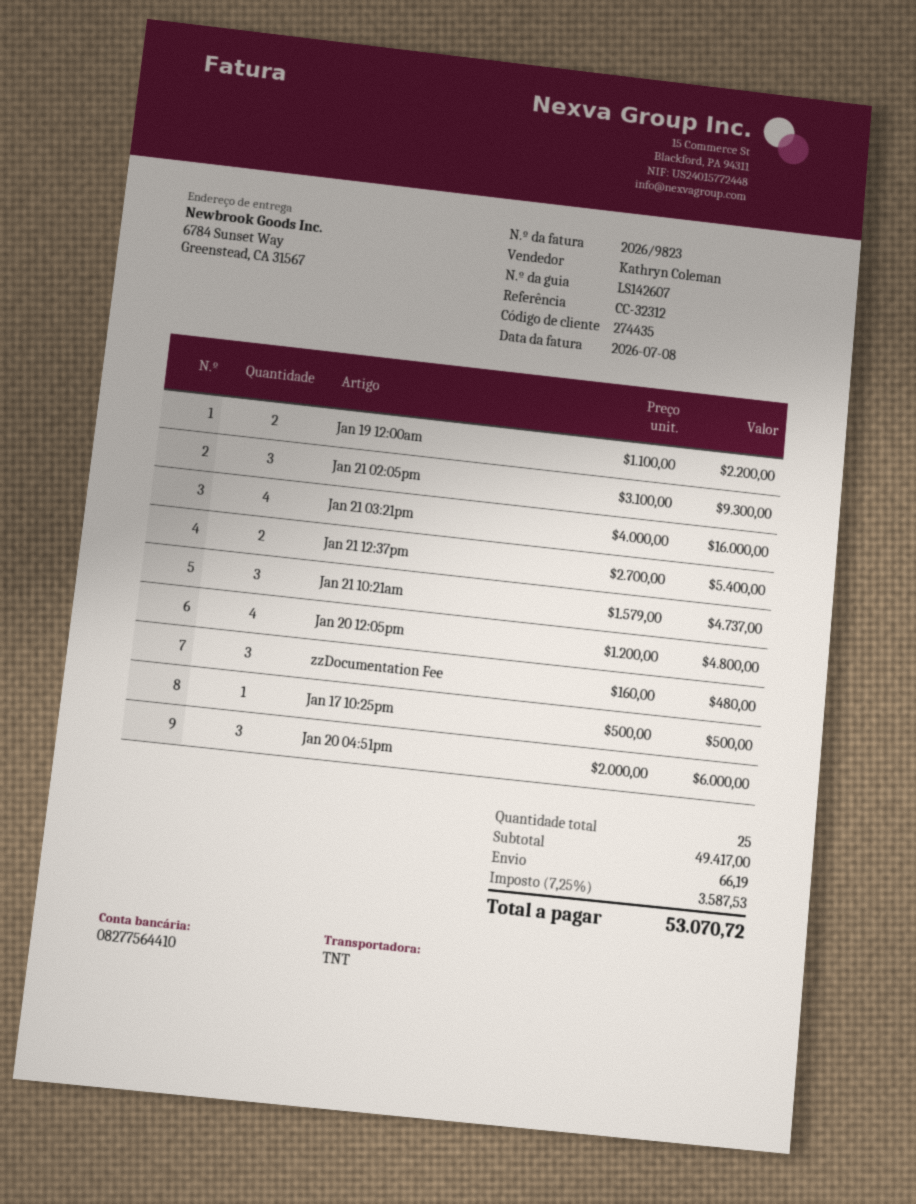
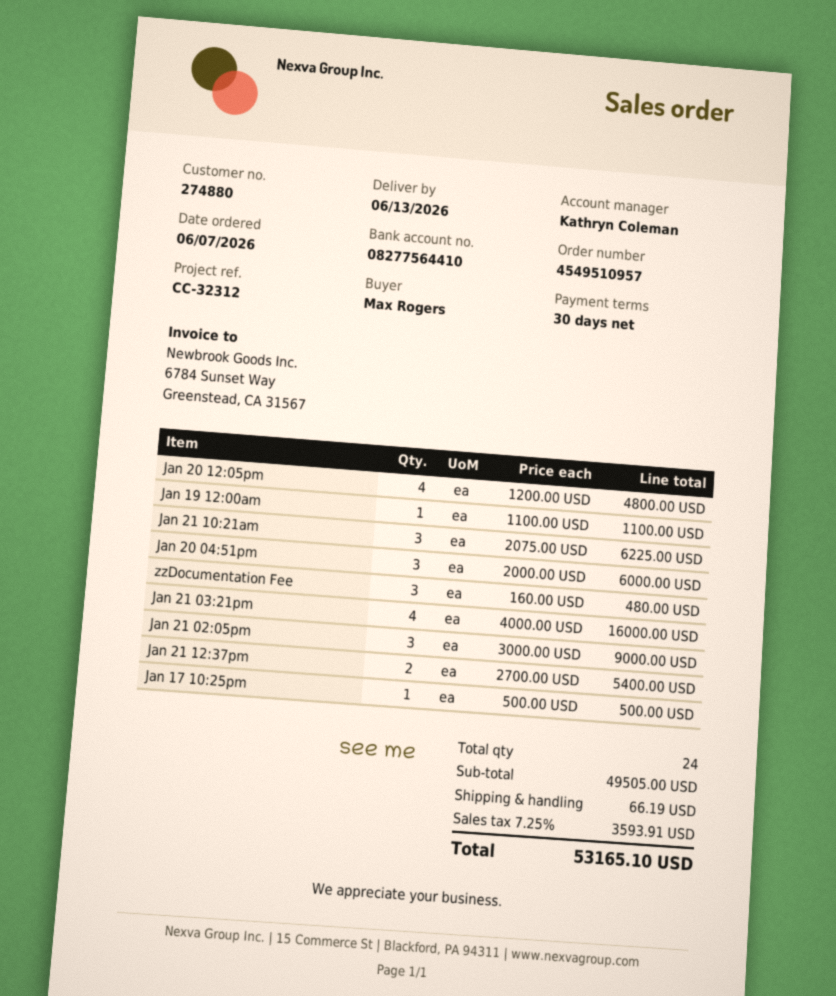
customer number: 274435 -> 274880
Jan 19 12:00am: 2 x 1100.00 = 2200.00 -> 1 x 1100.00 = 1100.00
Jan 21 02:05pm: 3 x 3100.00 = 9300.00 -> 3 x 3000.00 = 9000.00
Jan 21 10:21am: 3 x 1579.00 = 4737.00 -> 3 x 2075.00 = 6225.00
total quantity: 25 -> 24
subtotal: 49417.00 -> 49505.00
tax: 7.25% = 3587.53 -> 7.25% = 3593.91
total: 53070.72 -> 53165.10

